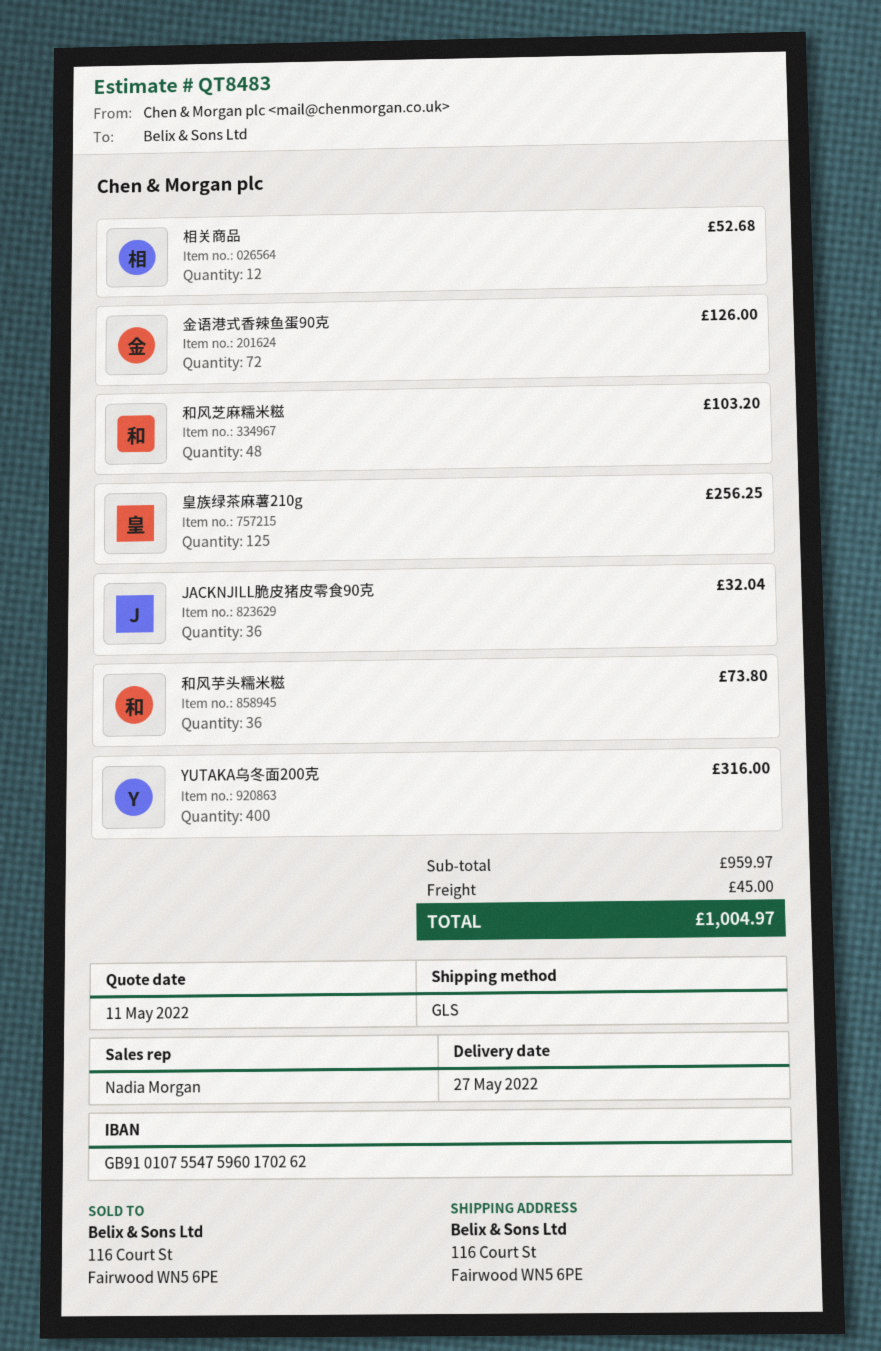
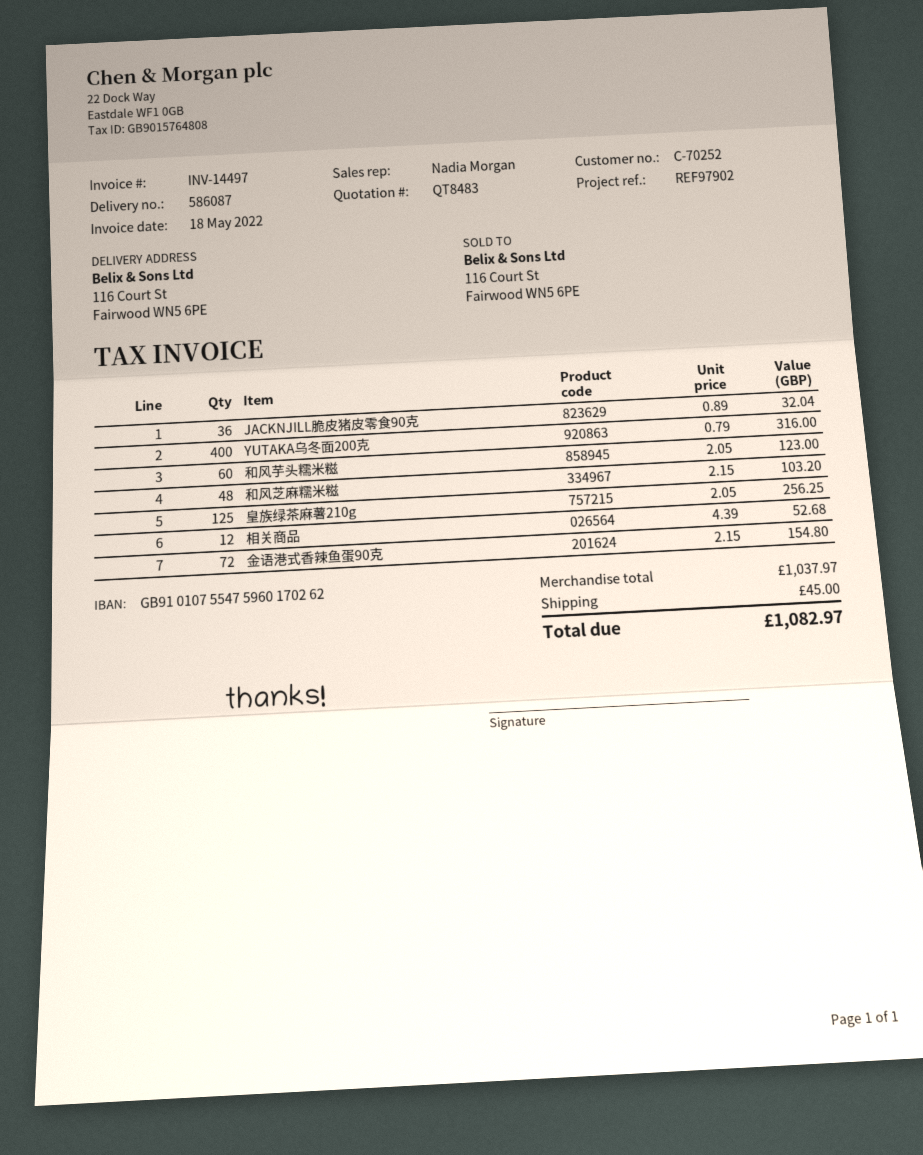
金语港式香辣鱼蛋90克: 72 for 126.00 -> 72 for 154.80
和风芋头糯米糍: 36 for 73.80 -> 60 for 123.00
subtotal: 959.97 -> 1037.97
total: 1004.97 -> 1082.97

